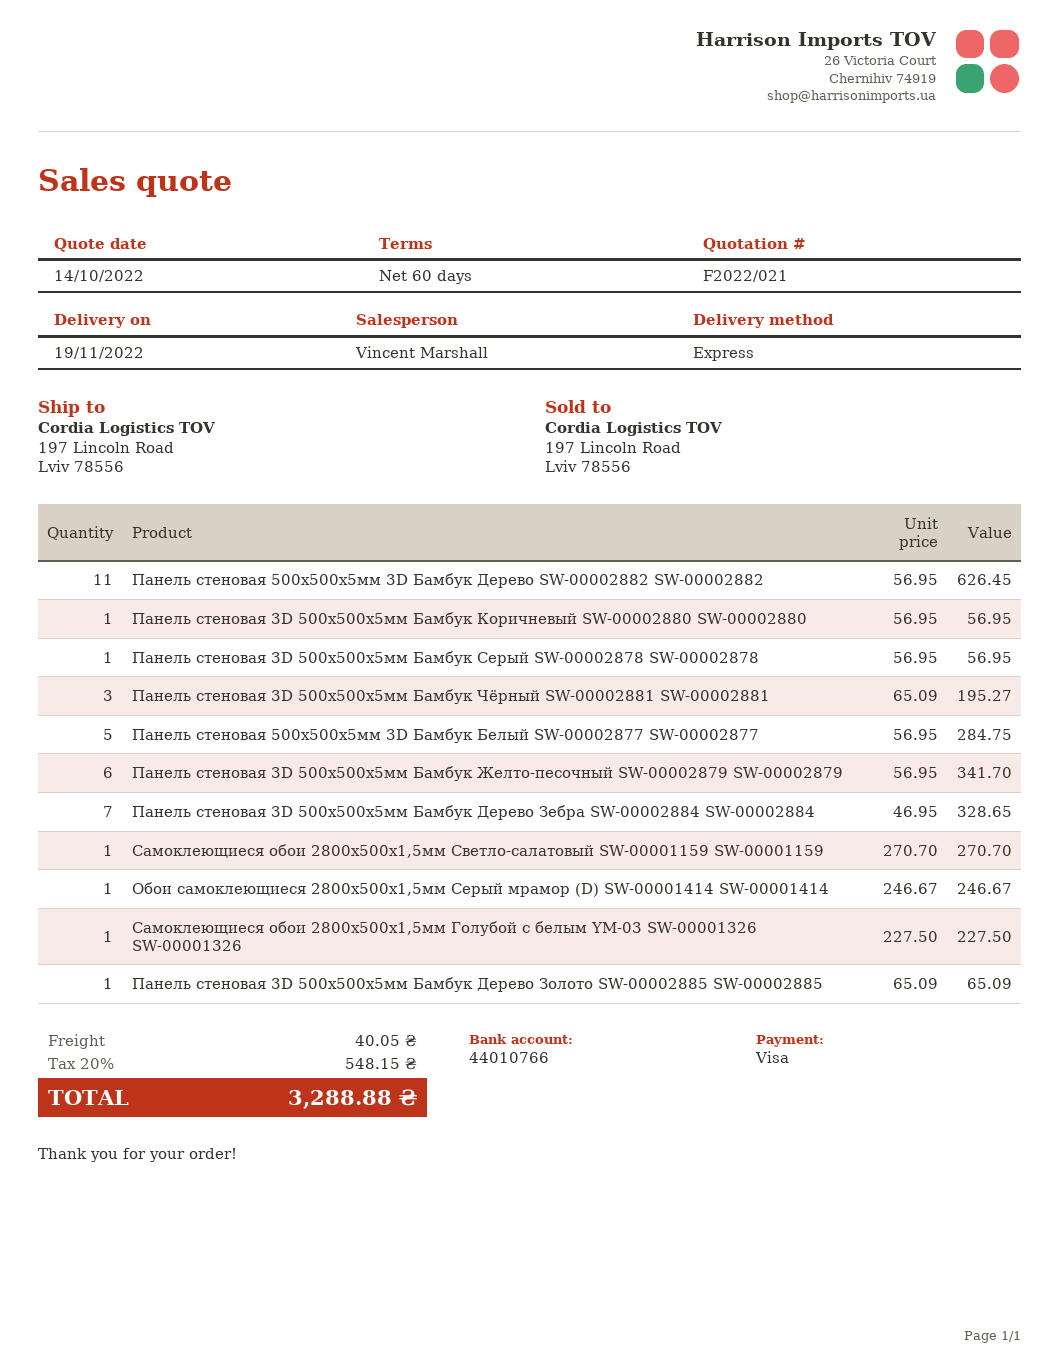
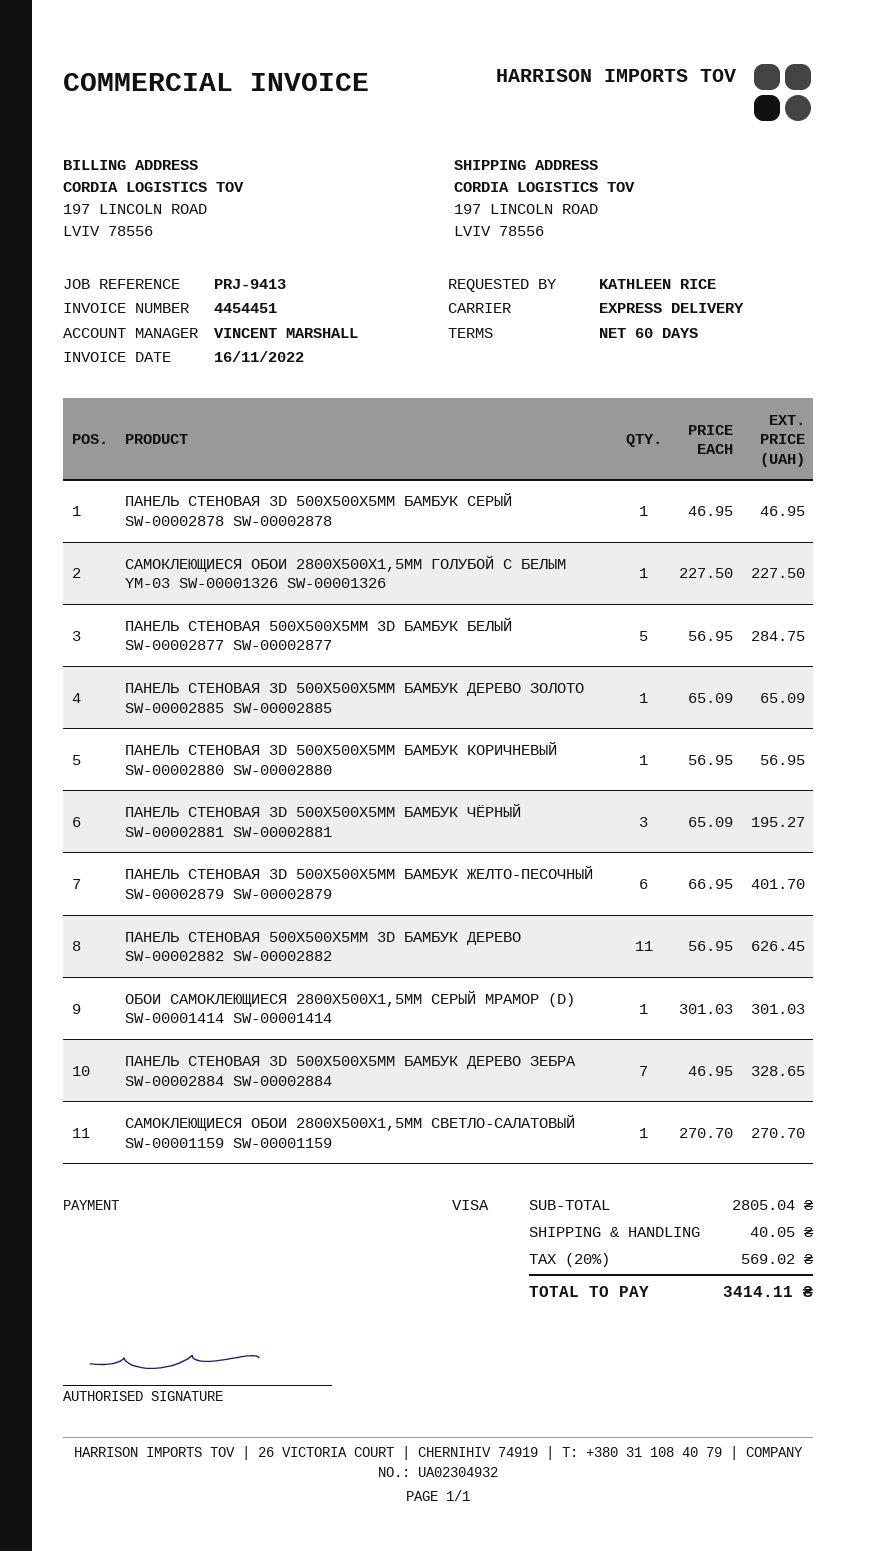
Панель стеновая 3D 500х500х5мм Бамбук Серый SW-00002878 SW-00002878: 1 x 56.95 = 56.95 -> 1 x 46.95 = 46.95
Панель стеновая 3D 500х500х5мм Бамбук Желто-песочный SW-00002879 SW-00002879: 6 x 56.95 = 341.70 -> 6 x 66.95 = 401.70
Обои самоклеющиеся 2800х500х1,5мм Серый мрамор (D) SW-00001414 SW-00001414: 1 x 246.67 = 246.67 -> 1 x 301.03 = 301.03
tax: 20% = 548.15 -> 20% = 569.02
total: 3288.88 -> 3414.11

